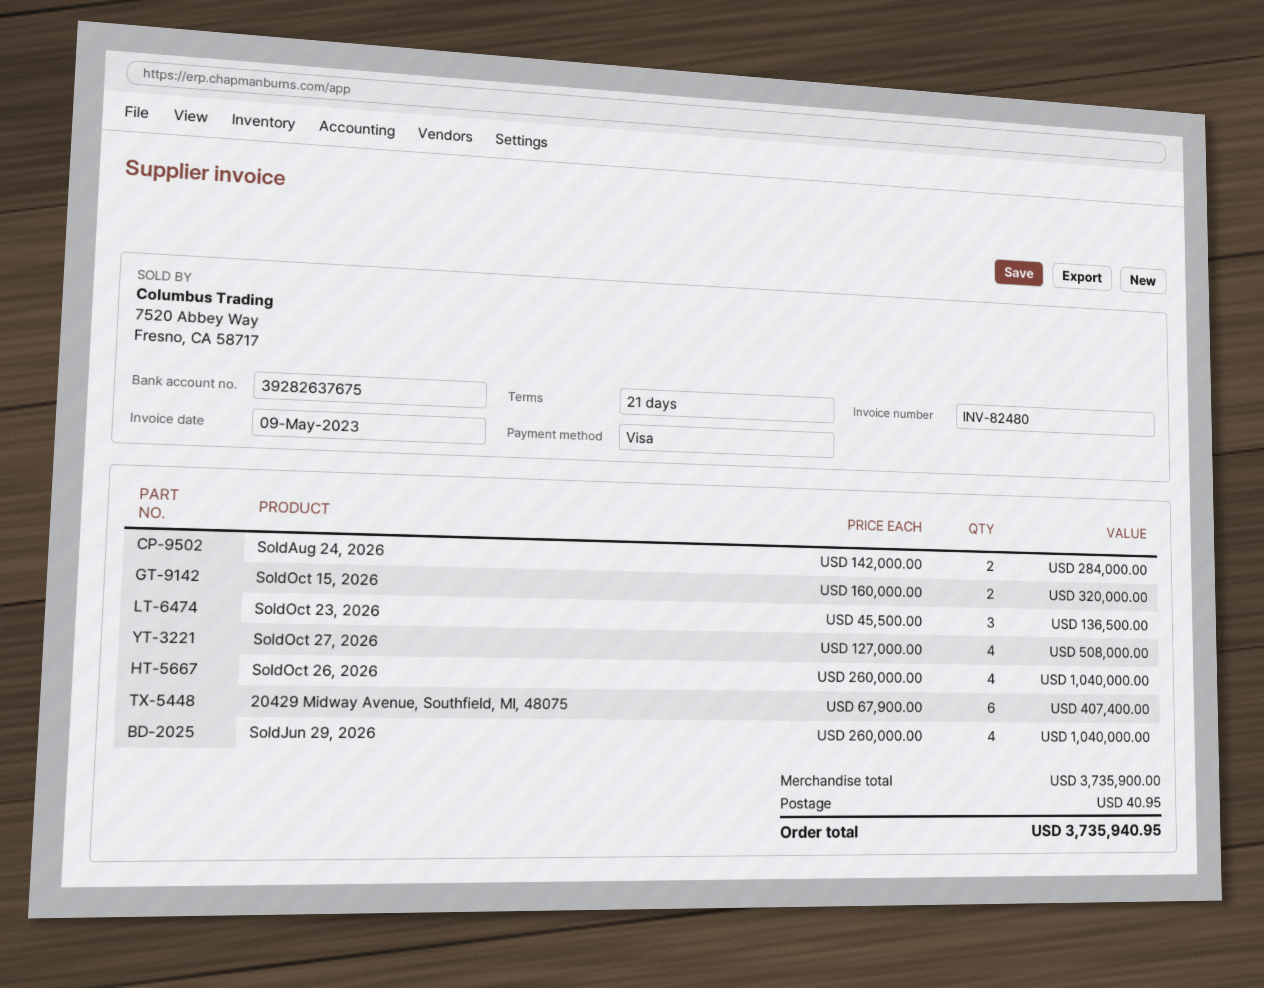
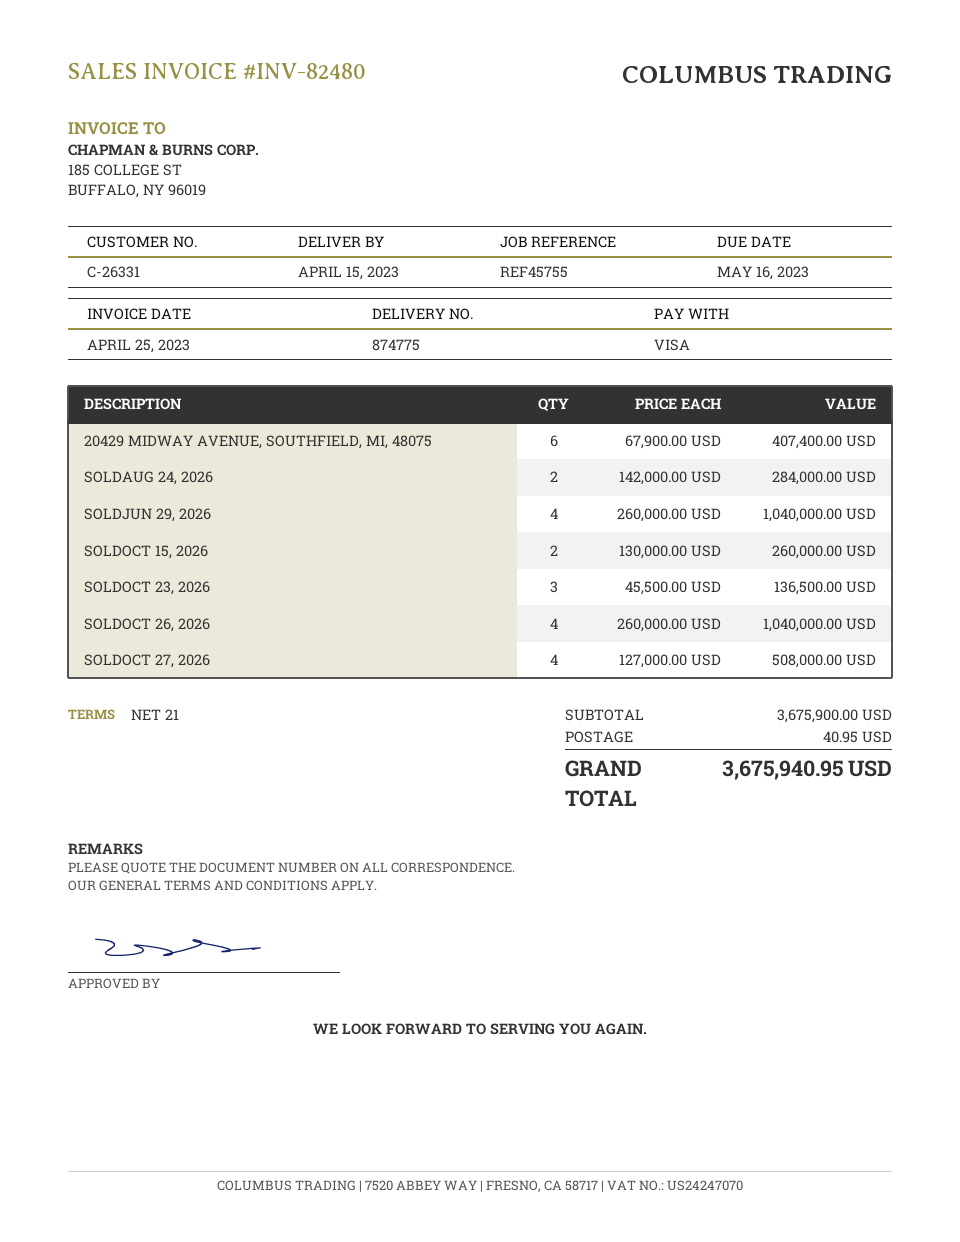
invoice date: 2023-05-09 -> 2023-04-25
SoldOct 15, 2026: 2 x 160000.00 = 320000.00 -> 2 x 130000.00 = 260000.00
subtotal: 3735900.00 -> 3675900.00
total: 3735940.95 -> 3675940.95

